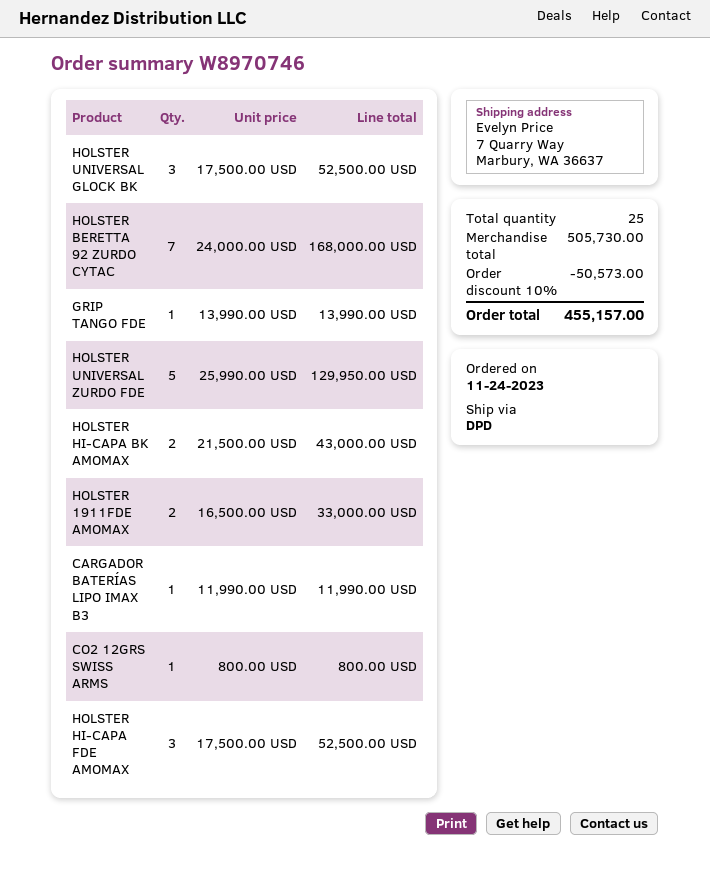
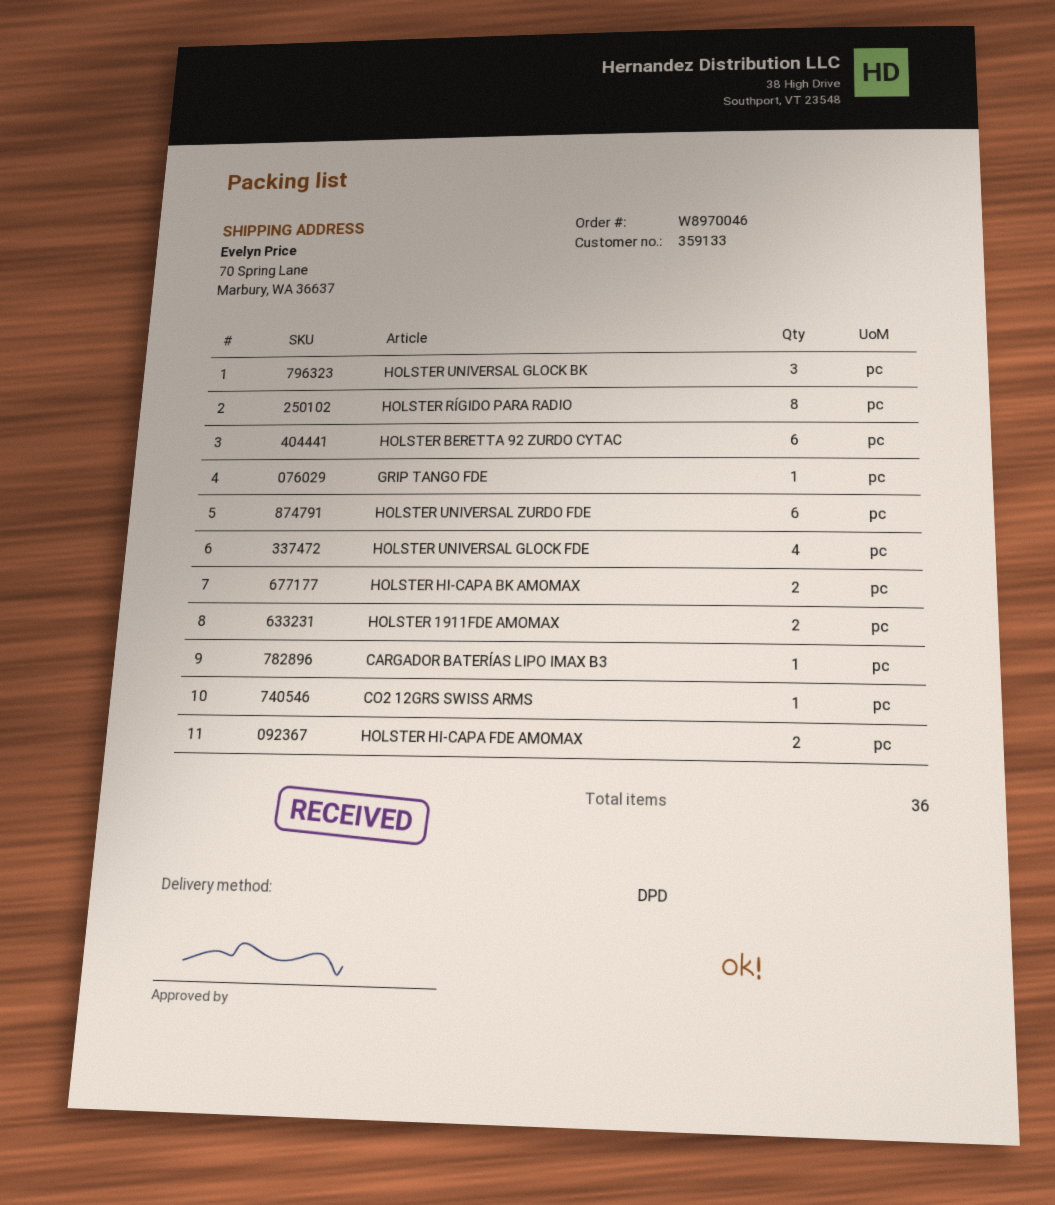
order number: W8970746 -> W8970046
ship to: 7 Quarry Way, Marbury, WA 36637 -> 70 Spring Lane, Marbury, WA 36637
HOLSTER BERETTA 92 ZURDO CYTAC: 7 -> 6
HOLSTER UNIVERSAL ZURDO FDE: 5 -> 6
HOLSTER HI-CAPA FDE AMOMAX: 3 -> 2
HOLSTER RÍGIDO PARA RADIO: none -> 8
HOLSTER UNIVERSAL GLOCK FDE: none -> 4
total quantity: 25 -> 36

